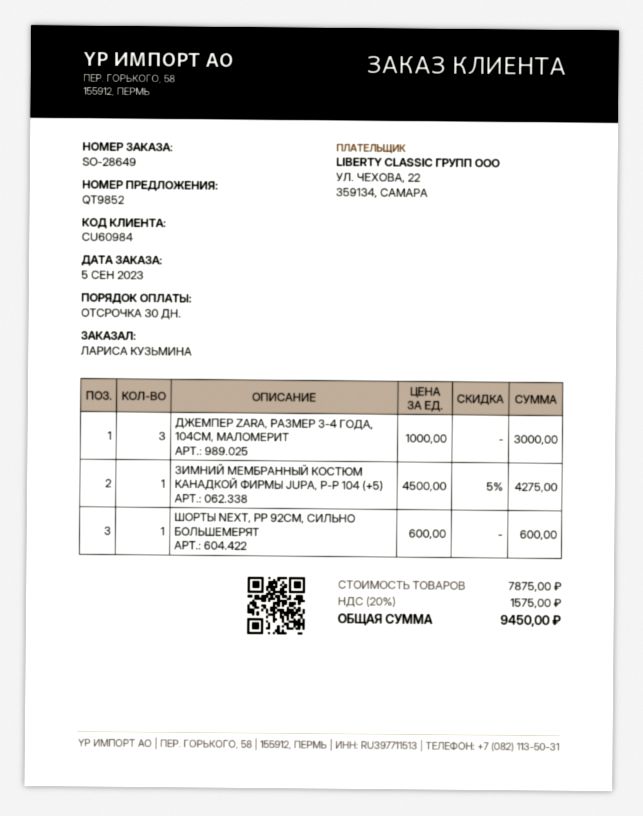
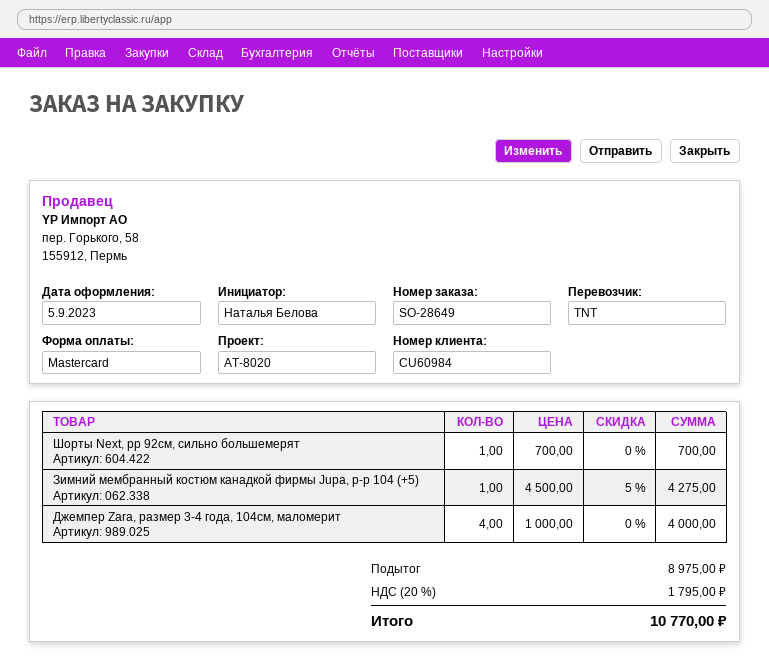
ordered by: ЛАРИСА КУЗЬМИНА -> Наталья Белова
ДЖЕМПЕР ZARA, РАЗМЕР 3-4 ГОДА, 104СМ, МАЛОМЕРИТ: 3 x 1000.00 = 3000.00 -> 4 x 1000.00 = 4000.00
ШОРТЫ NEXT, РР 92СМ, СИЛЬНО БОЛЬШЕМЕРЯТ: 1 x 600.00 = 600.00 -> 1 x 700.00 = 700.00
subtotal: 7875.00 -> 8975.00
tax: 20% = 1575.00 -> 20% = 1795.00
total: 9450.00 -> 10770.00

